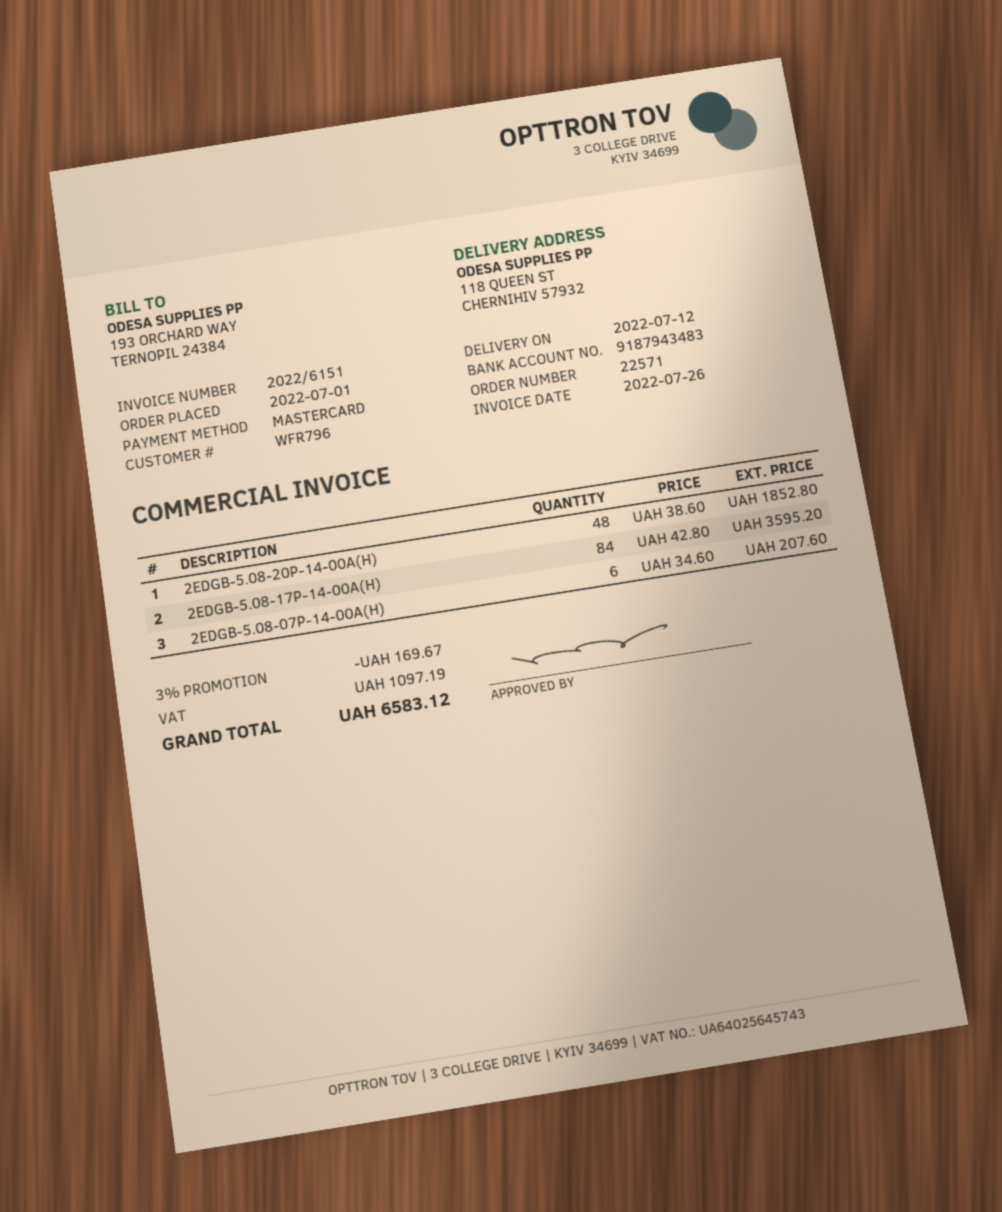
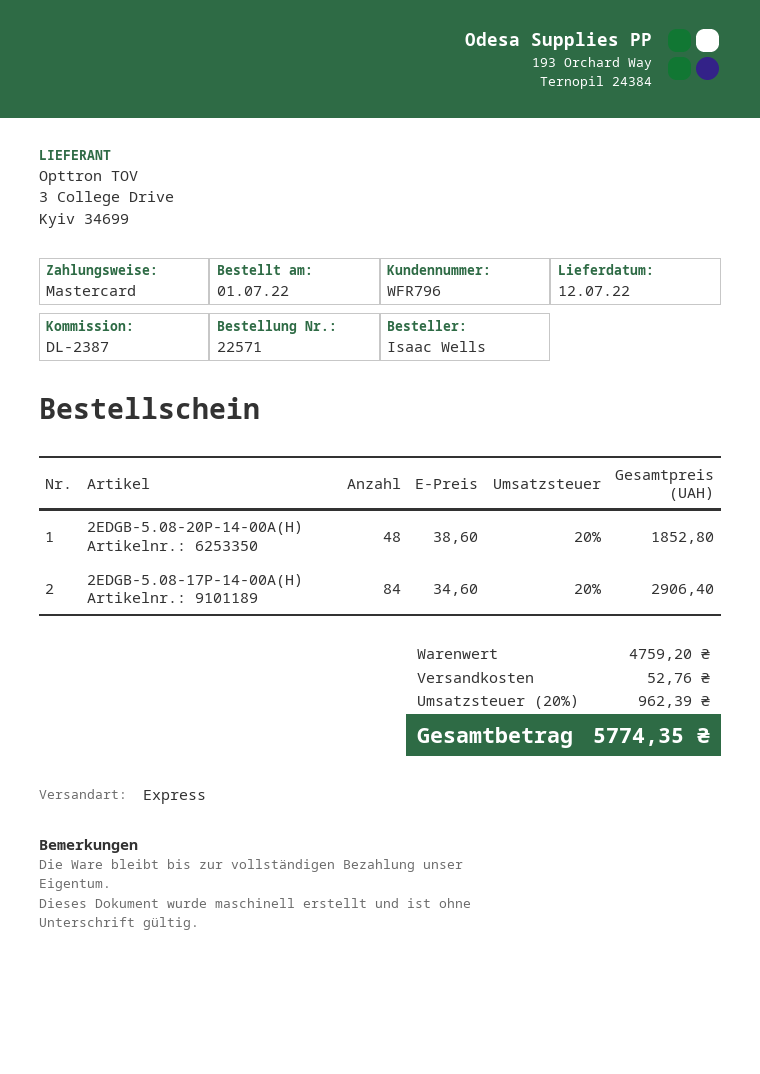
2EDGB-5.08-17P-14-00A(H): 84 x 42.80 = 3595.20 -> 84 x 34.60 = 2906.40
2EDGB-5.08-07P-14-00A(H): 6 x 34.60 = 207.60 -> none
discount: 3% = 169.67 -> none
shipping: none -> 52.76
tax: 1097.19 -> 962.39
total: 6583.12 -> 5774.35

